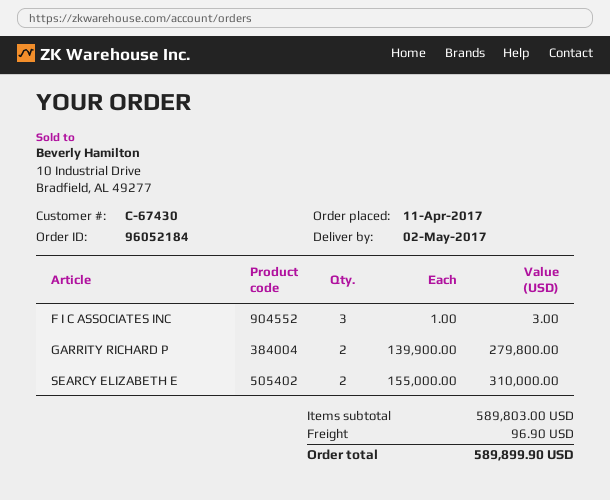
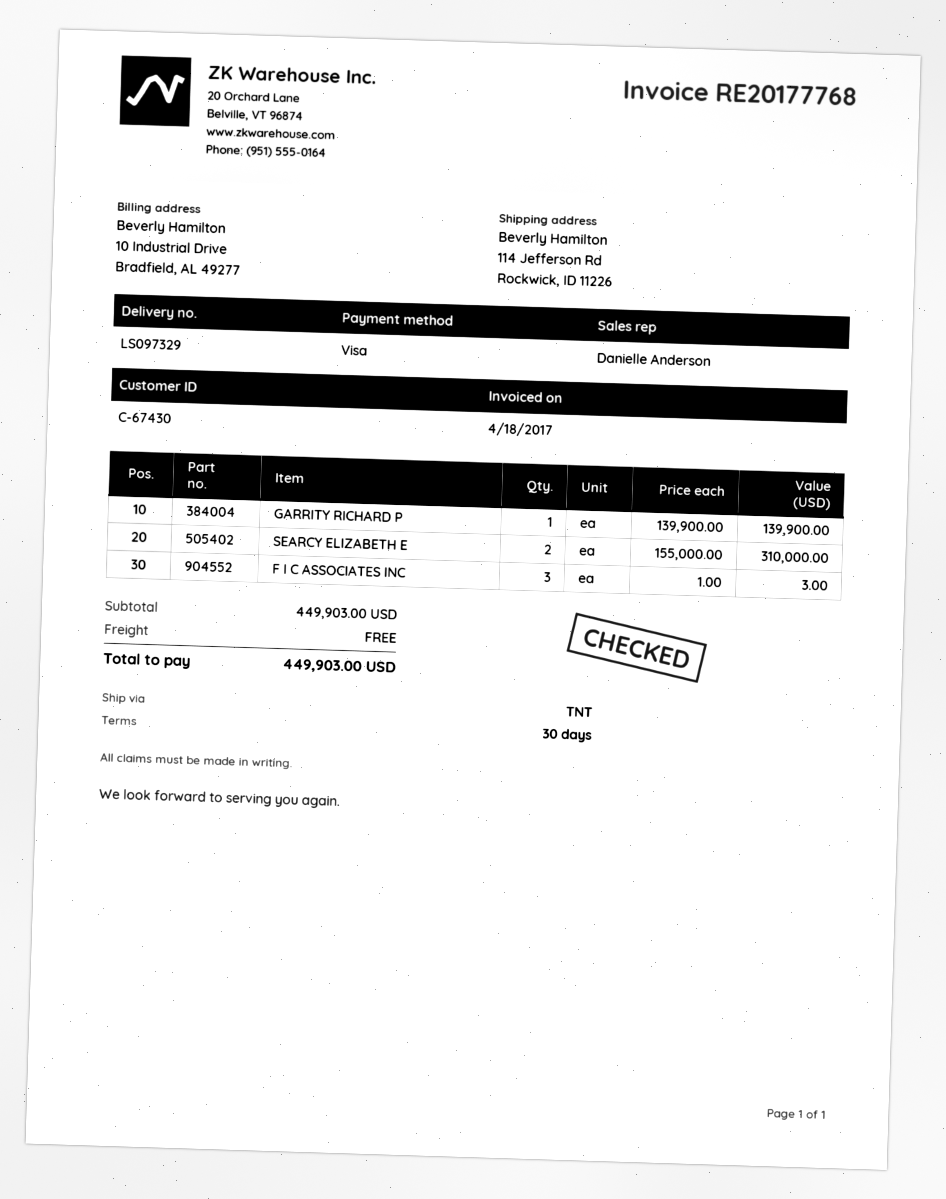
GARRITY RICHARD P: 2 x 139900.00 = 279800.00 -> 1 x 139900.00 = 139900.00
subtotal: 589803.00 -> 449903.00
shipping: 96.90 -> 0.00
total: 589899.90 -> 449903.00

